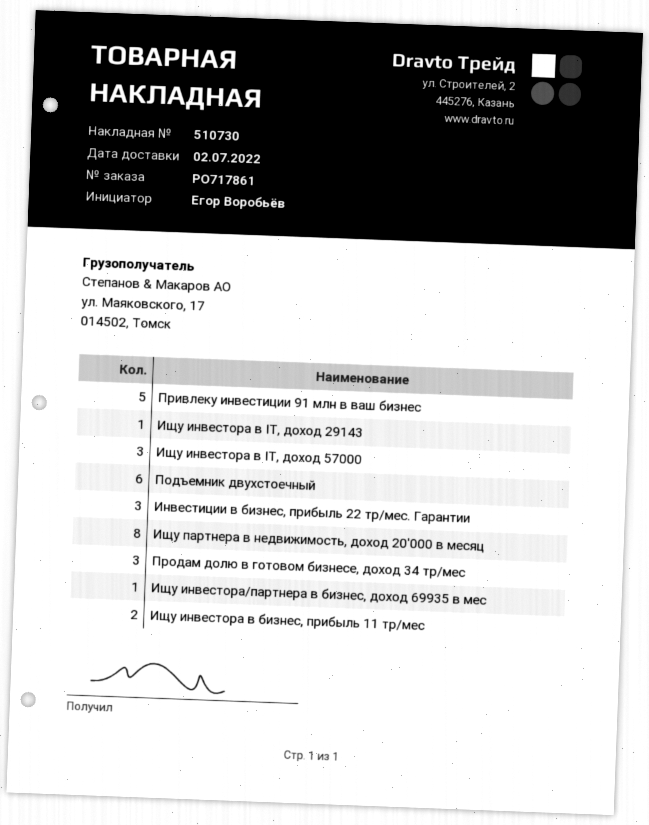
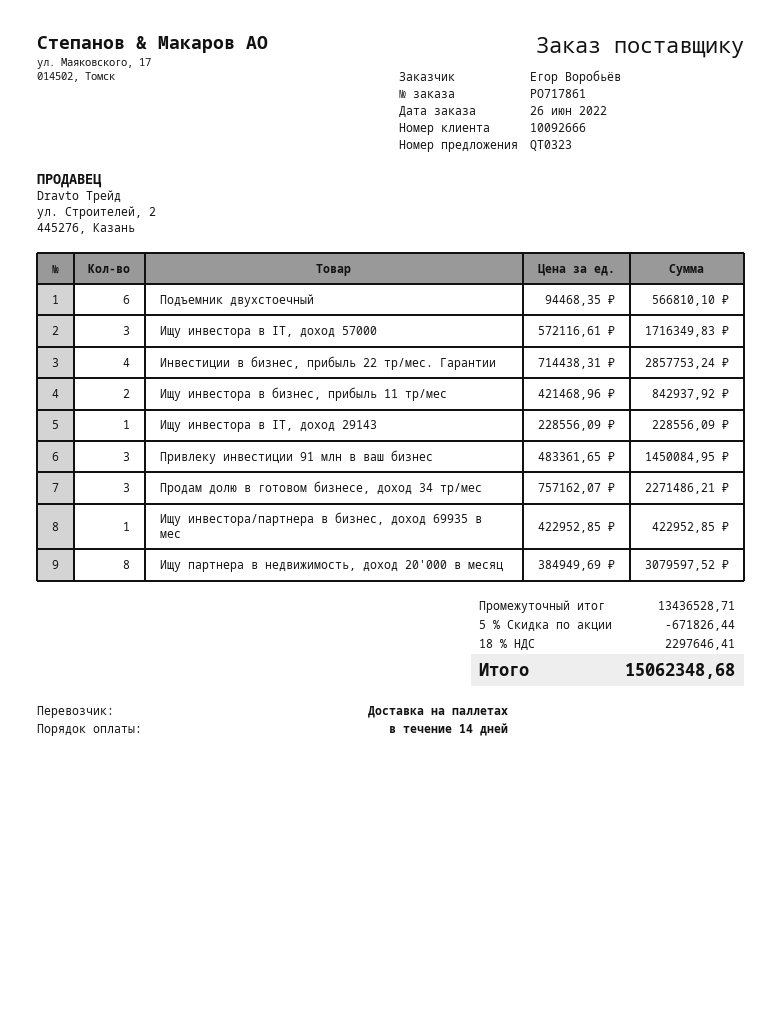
Привлеку инвестиции 91 млн в ваш бизнес: 5 -> 3
Инвестиции в бизнес, прибыль 22 тр/мес. Гарантии: 3 -> 4

